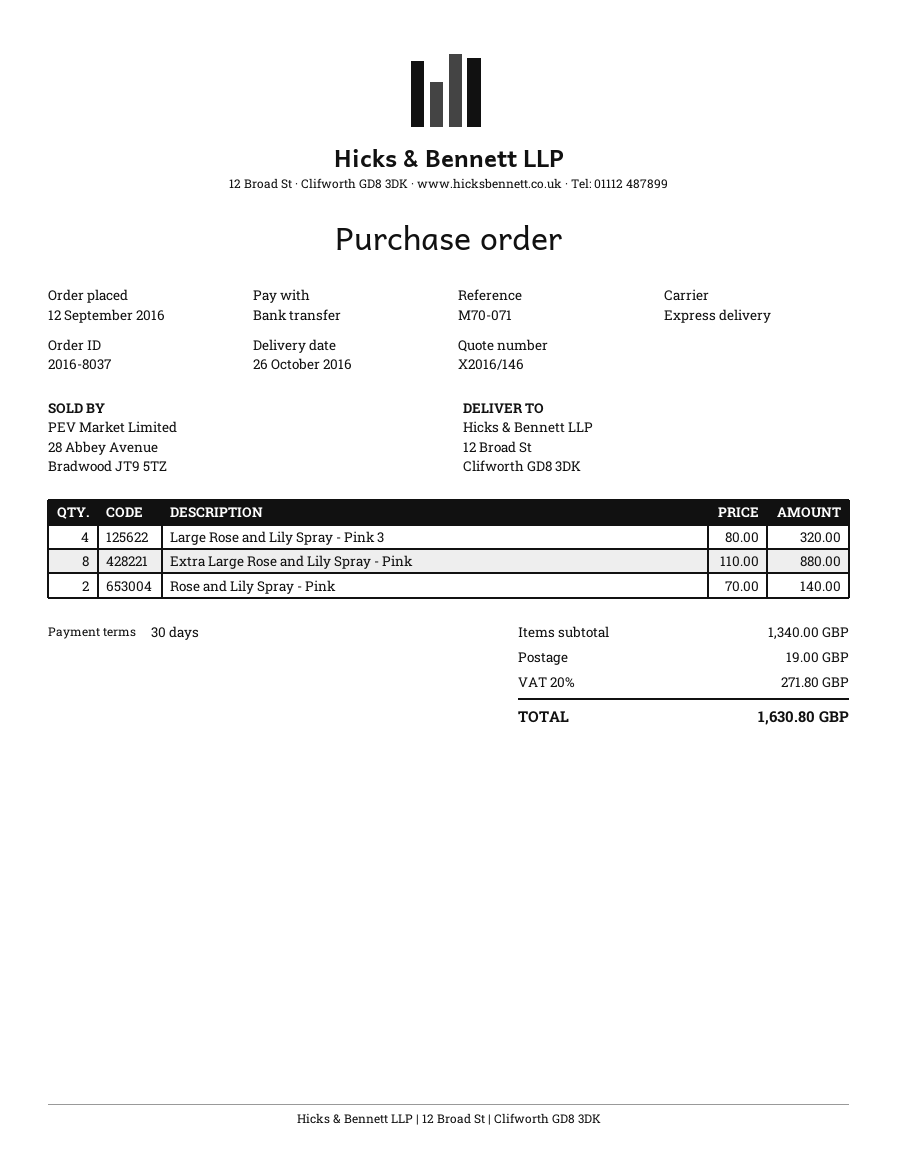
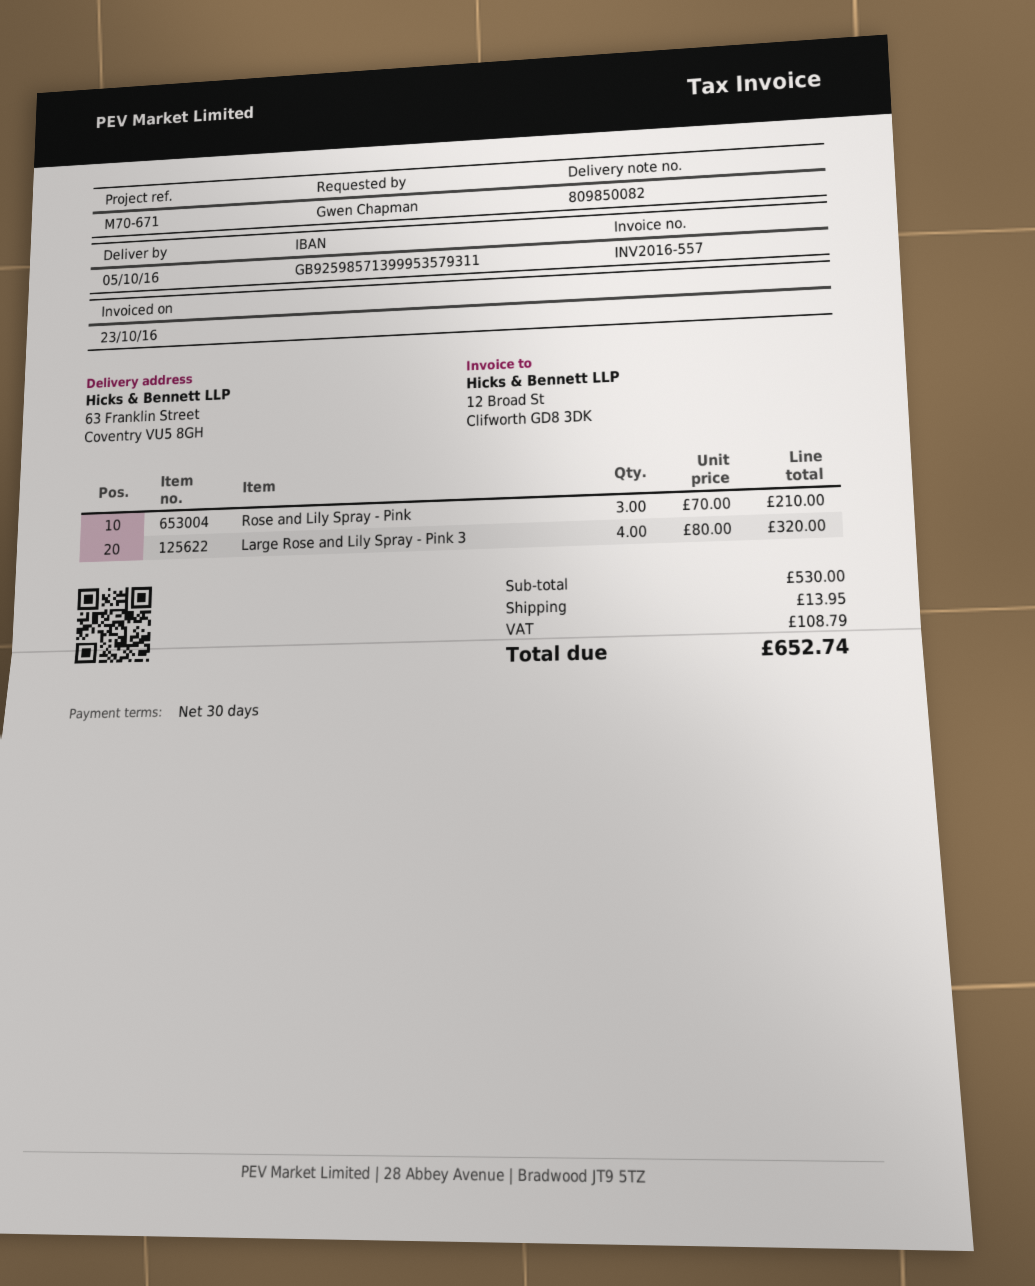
delivery date: 2016-10-26 -> 2016-10-05
reference: M70-071 -> M70-671
ship to: 12 Broad St, Clifworth GD8 3DK -> 63 Franklin Street, Coventry VU5 8GH
Extra Large Rose and Lily Spray - Pink: 8 x 110.00 = 880.00 -> none
Rose and Lily Spray - Pink: 2 x 70.00 = 140.00 -> 3 x 70.00 = 210.00
subtotal: 1340.00 -> 530.00
shipping: 19.00 -> 13.95
tax: 271.80 -> 108.79
total: 1630.80 -> 652.74

